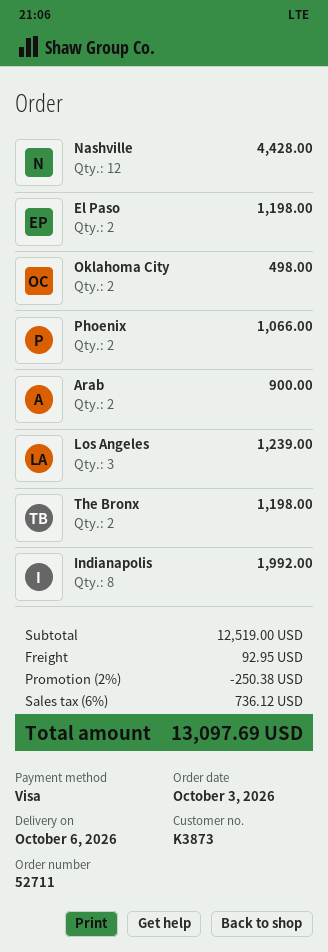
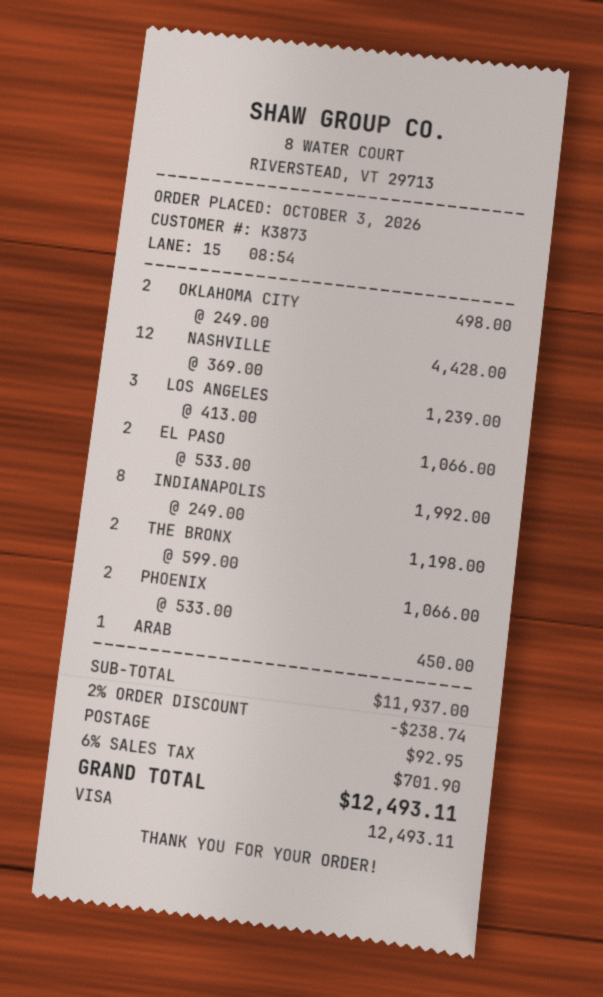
El Paso: 2 for 1198.00 -> 2 for 1066.00
Arab: 2 for 900.00 -> 1 for 450.00
subtotal: 12519.00 -> 11937.00
discount: 2% = 250.38 -> 2% = 238.74
tax: 6% = 736.12 -> 6% = 701.90
total: 13097.69 -> 12493.11

